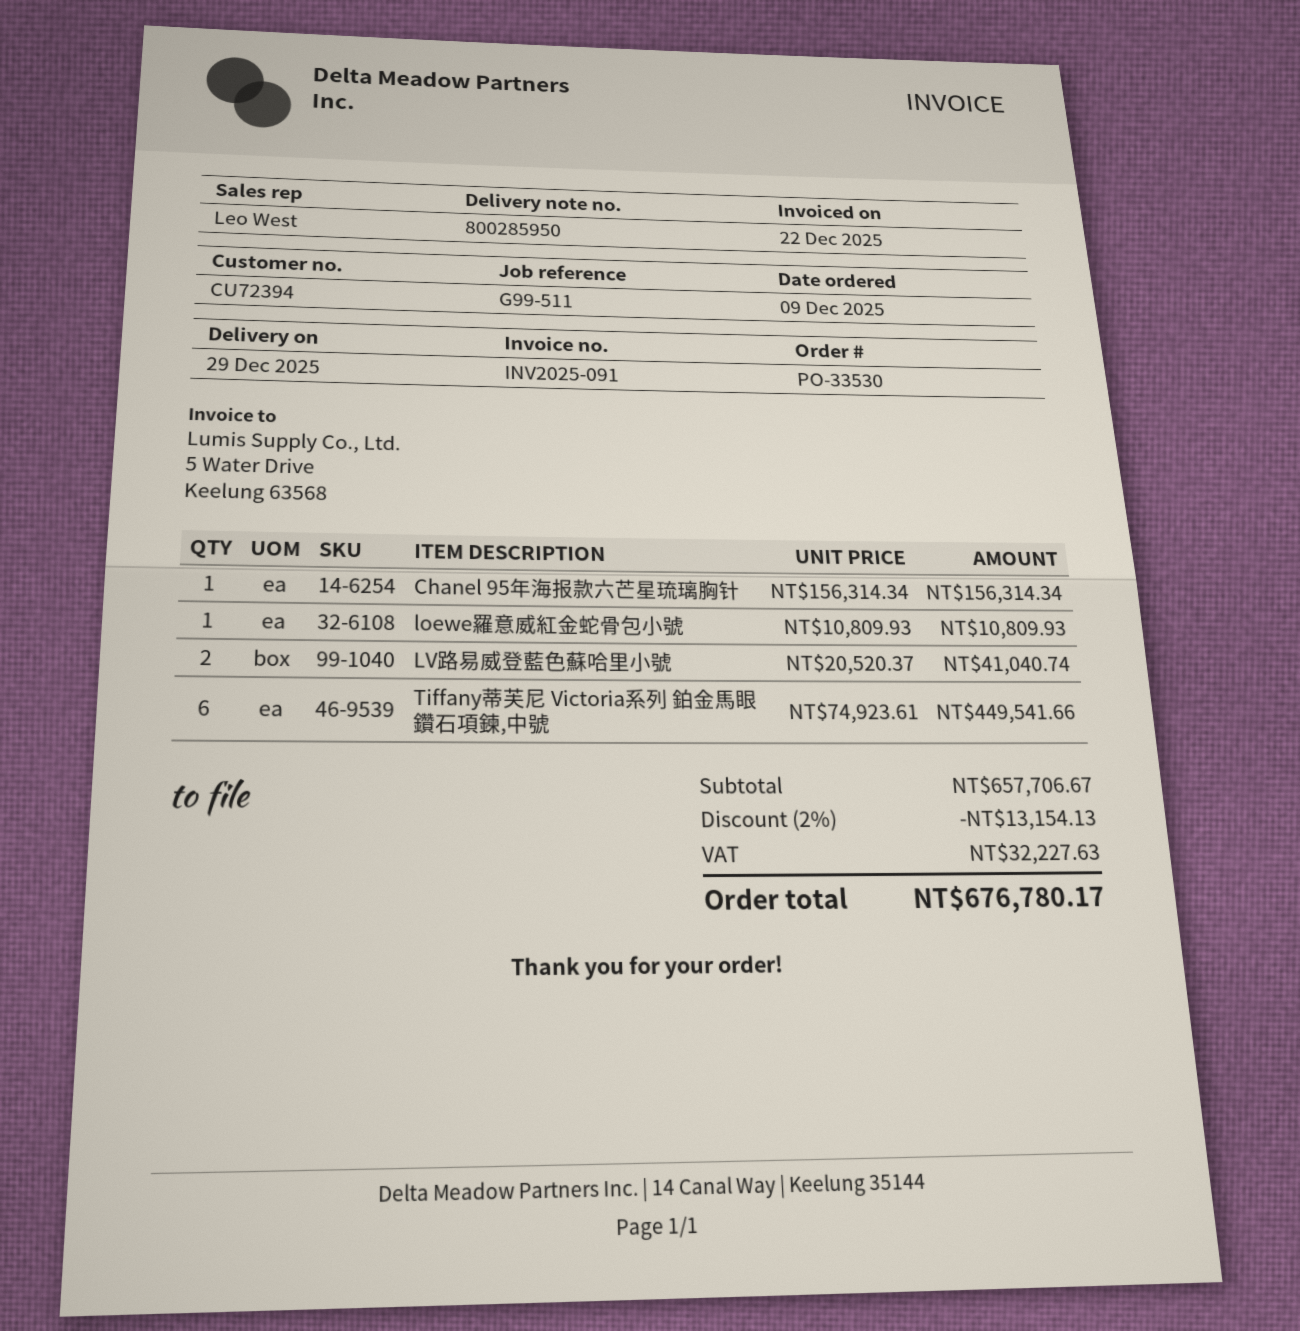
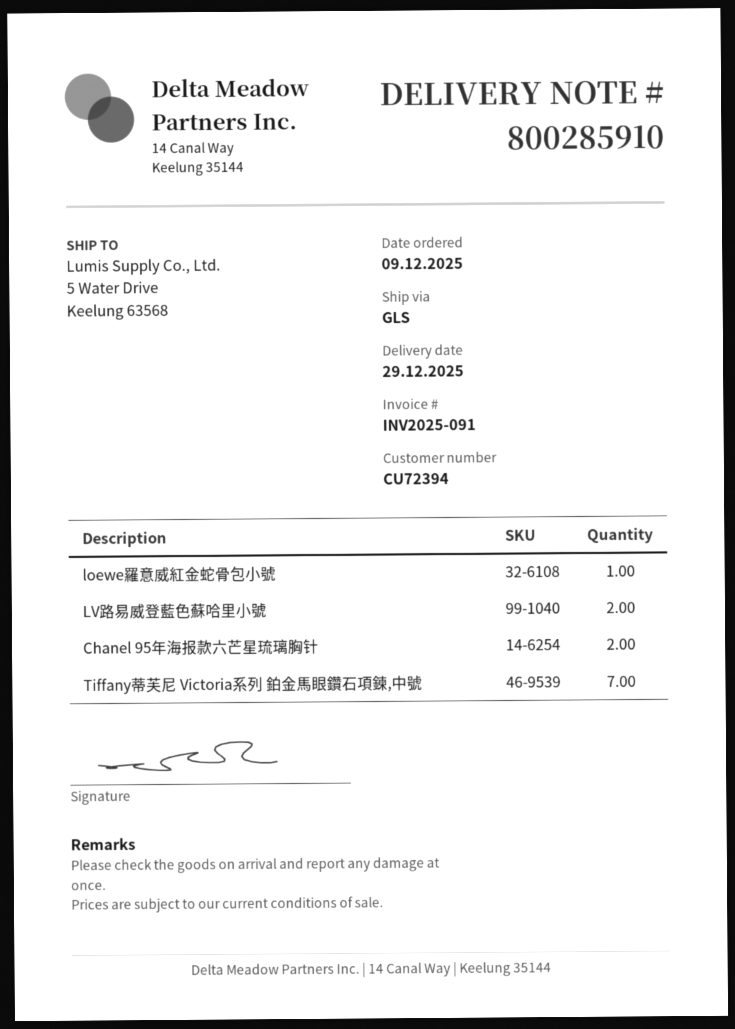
delivery note number: 800285950 -> 800285910
Chanel 95年海报款六芒星琉璃胸针: 1 -> 2
Tiffany蒂芙尼 Victoria系列 鉑金馬眼鑽石項鍊,中號: 6 -> 7

